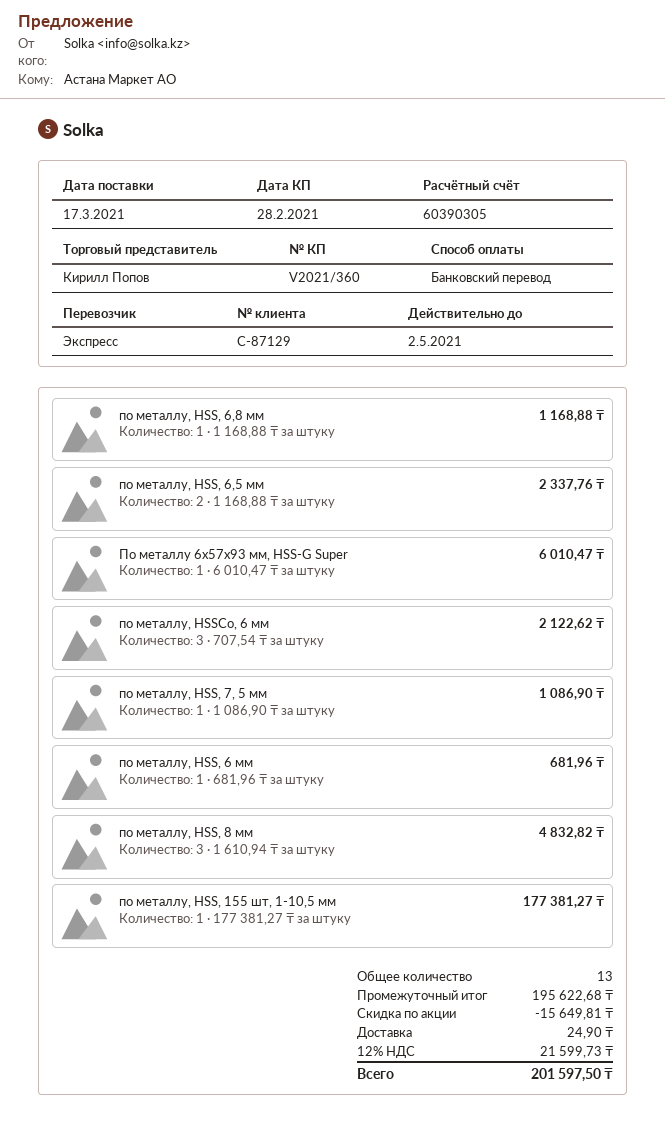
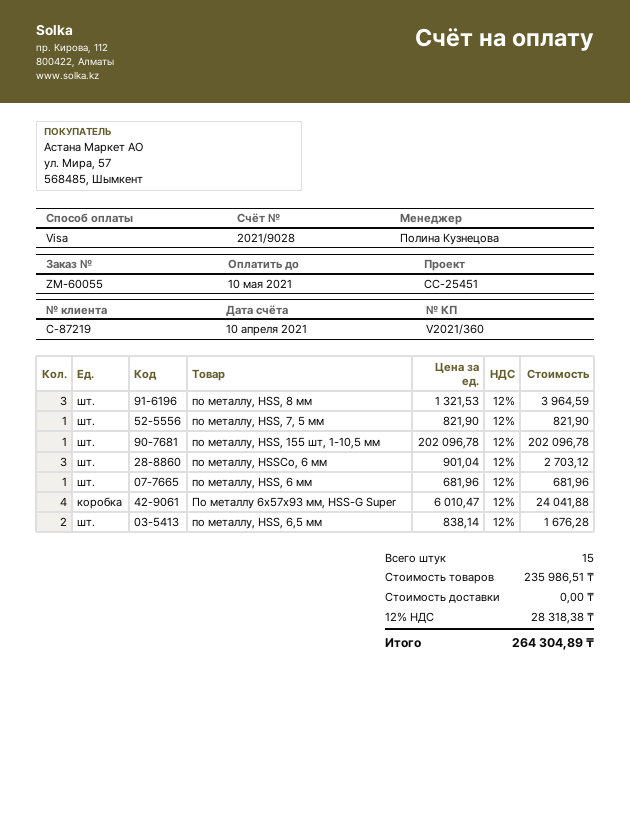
customer number: C-87129 -> C-87219
sales rep: Кирилл Попов -> Полина Кузнецова
payment method: bank transfer -> Visa
по металлу, HSS, 6,8 мм: 1 x 1168.88 = 1168.88 -> none
по металлу, HSS, 6,5 мм: 2 x 1168.88 = 2337.76 -> 2 x 838.14 = 1676.28
По металлу 6х57х93 мм, HSS-G Super: 1 x 6010.47 = 6010.47 -> 4 x 6010.47 = 24041.88
по металлу, HSSCo, 6 мм: 3 x 707.54 = 2122.62 -> 3 x 901.04 = 2703.12
по металлу, HSS, 7, 5 мм: 1 x 1086.90 = 1086.90 -> 1 x 821.90 = 821.90
по металлу, HSS, 8 мм: 3 x 1610.94 = 4832.82 -> 3 x 1321.53 = 3964.59
по металлу, HSS, 155 шт, 1-10,5 мм: 1 x 177381.27 = 177381.27 -> 1 x 202096.78 = 202096.78
total quantity: 13 -> 15
subtotal: 195622.68 -> 235986.51
discount: 15649.81 -> none
shipping: 24.90 -> 0.00
tax: 12% = 21599.73 -> 12% = 28318.38
total: 201597.50 -> 264304.89

